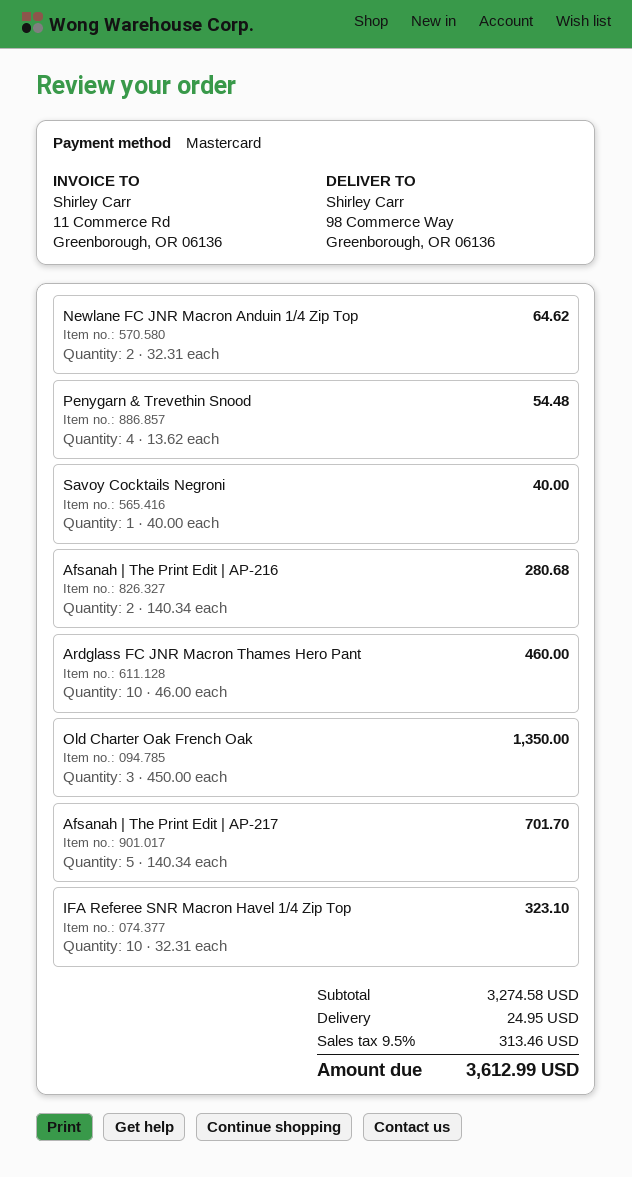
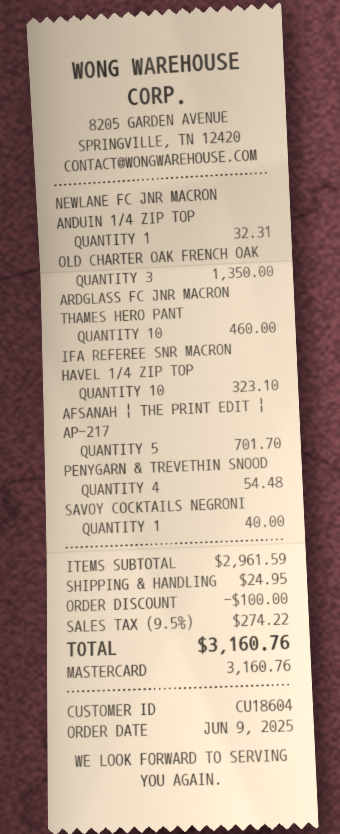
Newlane FC JNR Macron Anduin 1/4 Zip Top: 2 for 64.62 -> 1 for 32.31
Afsanah | The Print Edit | AP-216: 2 for 280.68 -> none
subtotal: 3274.58 -> 2961.59
discount: none -> 100.00
tax: 9.5% = 313.46 -> 9.5% = 274.22
total: 3612.99 -> 3160.76

